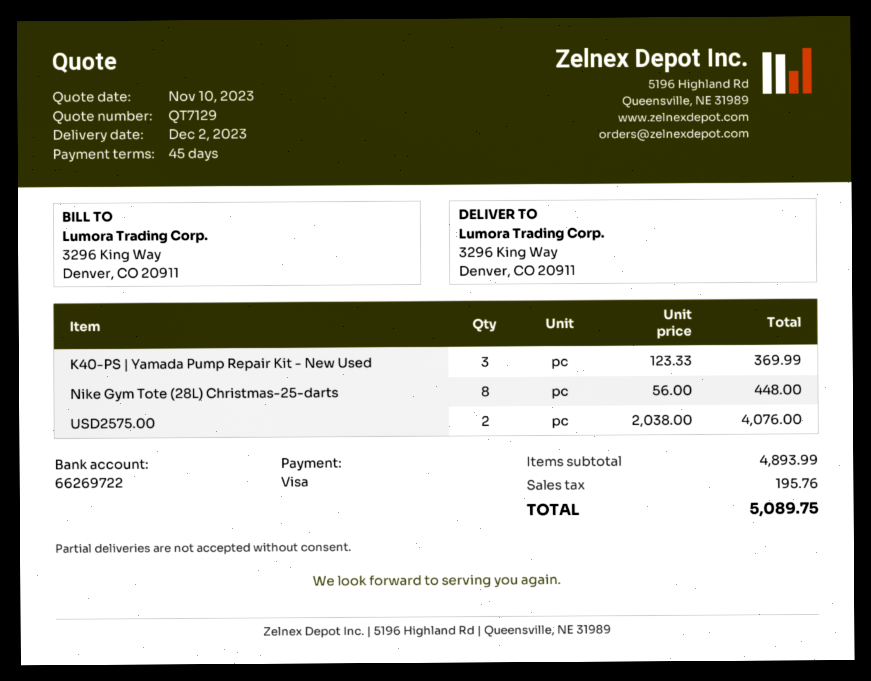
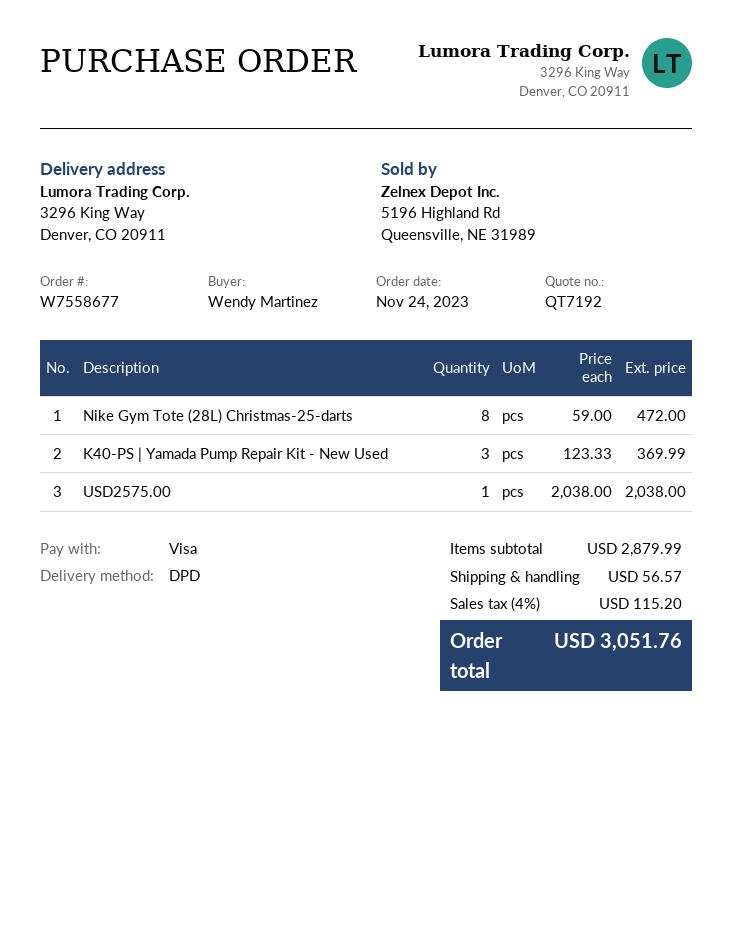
quote number: QT7129 -> QT7192
Nike Gym Tote (28L) Christmas-25-darts: 8 x 56.00 = 448.00 -> 8 x 59.00 = 472.00
USD2575.00: 2 x 2038.00 = 4076.00 -> 1 x 2038.00 = 2038.00
subtotal: 4893.99 -> 2879.99
shipping: none -> 56.57
tax: 195.76 -> 115.20
total: 5089.75 -> 3051.76

